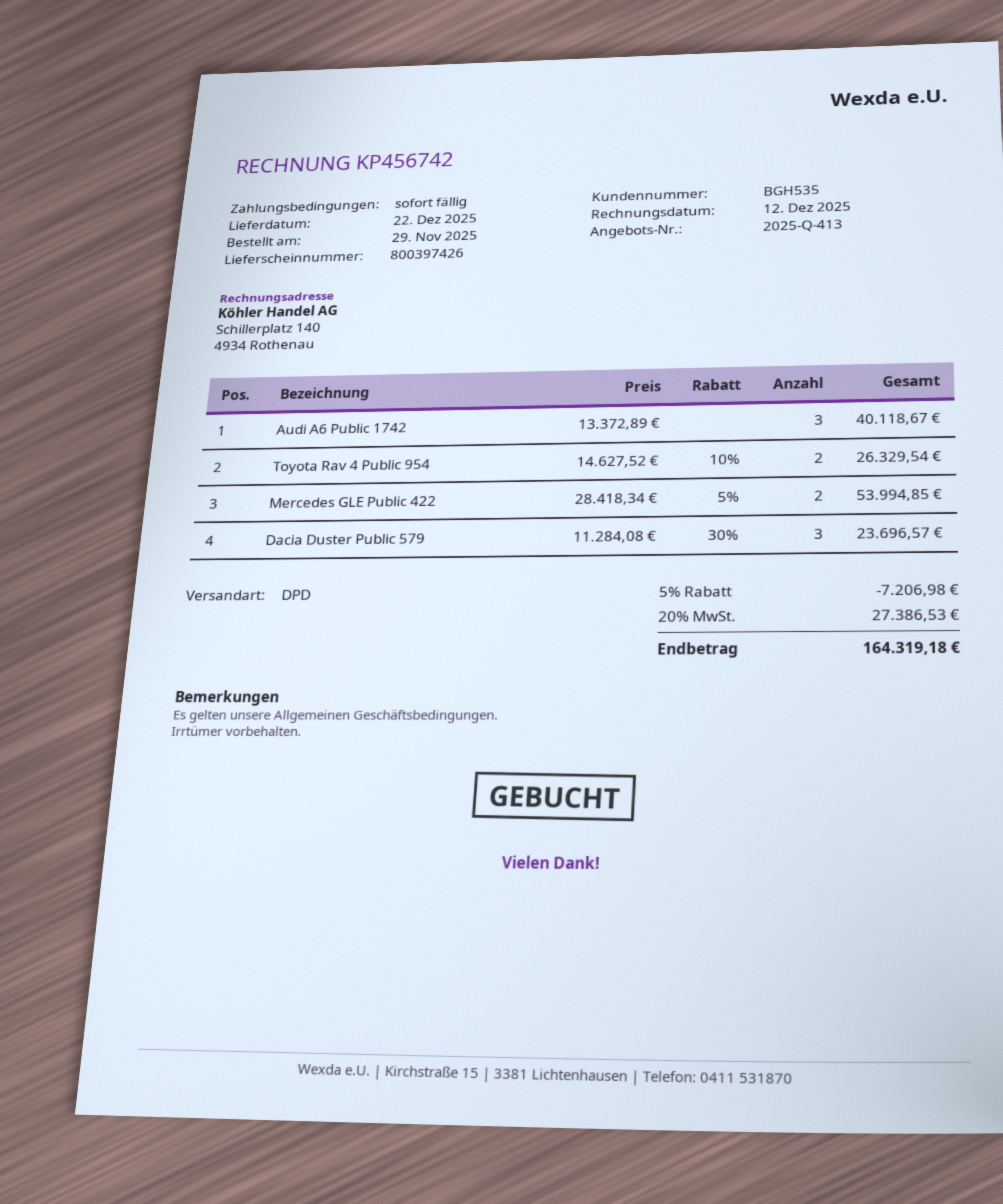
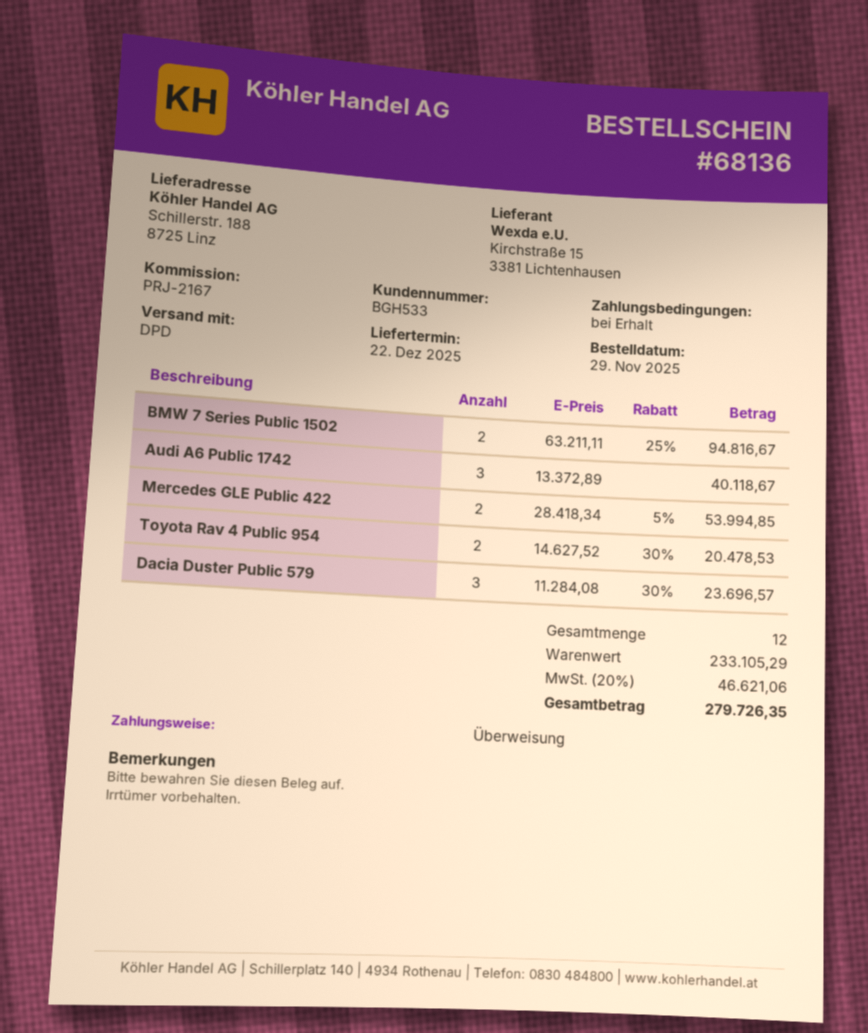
customer number: BGH535 -> BGH533
Toyota Rav 4 Public 954: 2 x 14627.52 - 10% = 26329.54 -> 2 x 14627.52 - 30% = 20478.53
BMW 7 Series Public 1502: none -> 2 x 63211.11 - 25% = 94816.67
discount: 5% = 7206.98 -> none
tax: 20% = 27386.53 -> 20% = 46621.06
total: 164319.18 -> 279726.35

